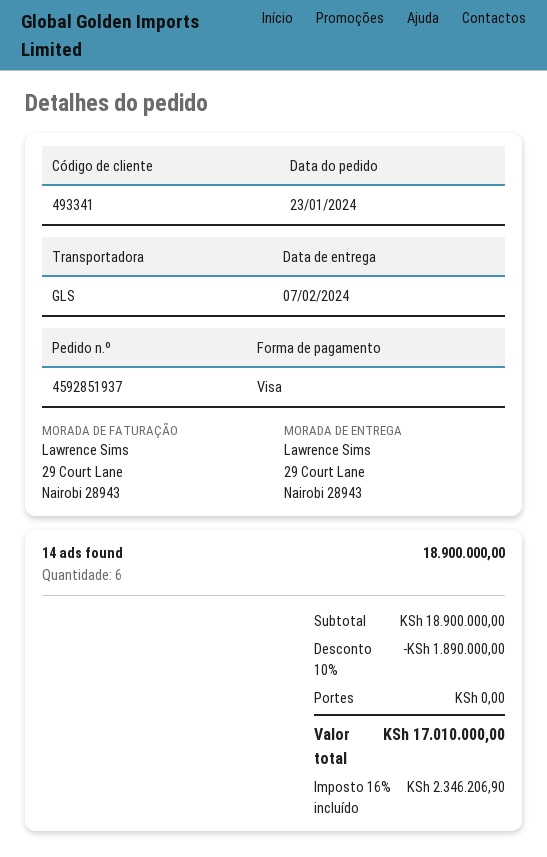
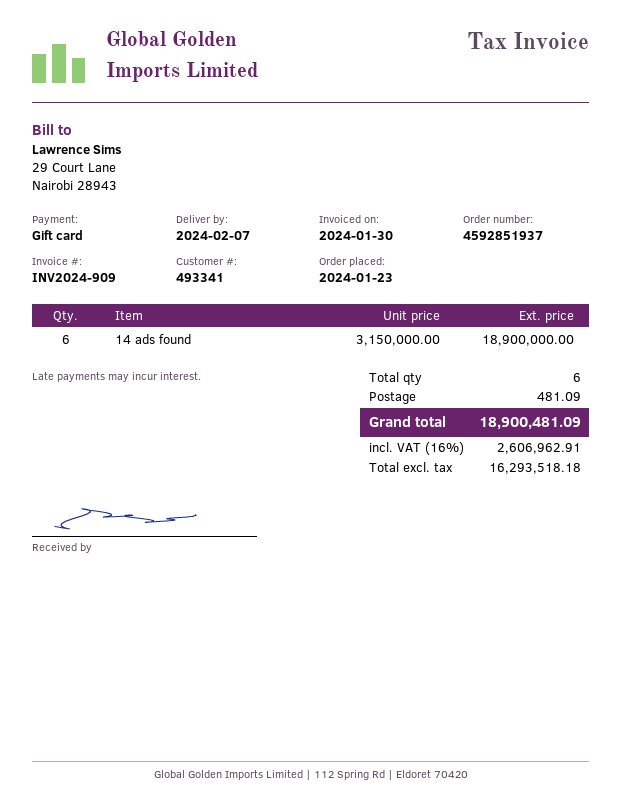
payment method: Visa -> gift card
discount: 10% = 1890000.00 -> none
shipping: 0.00 -> 481.09
tax: 16% = 2346206.90 -> 16% = 2606962.91
total: 17010000.00 -> 18900481.09

